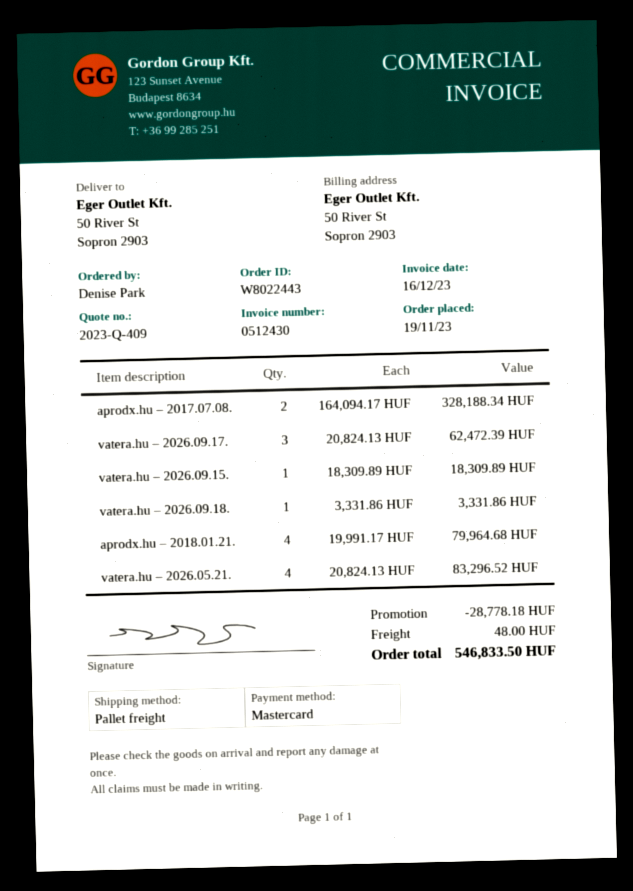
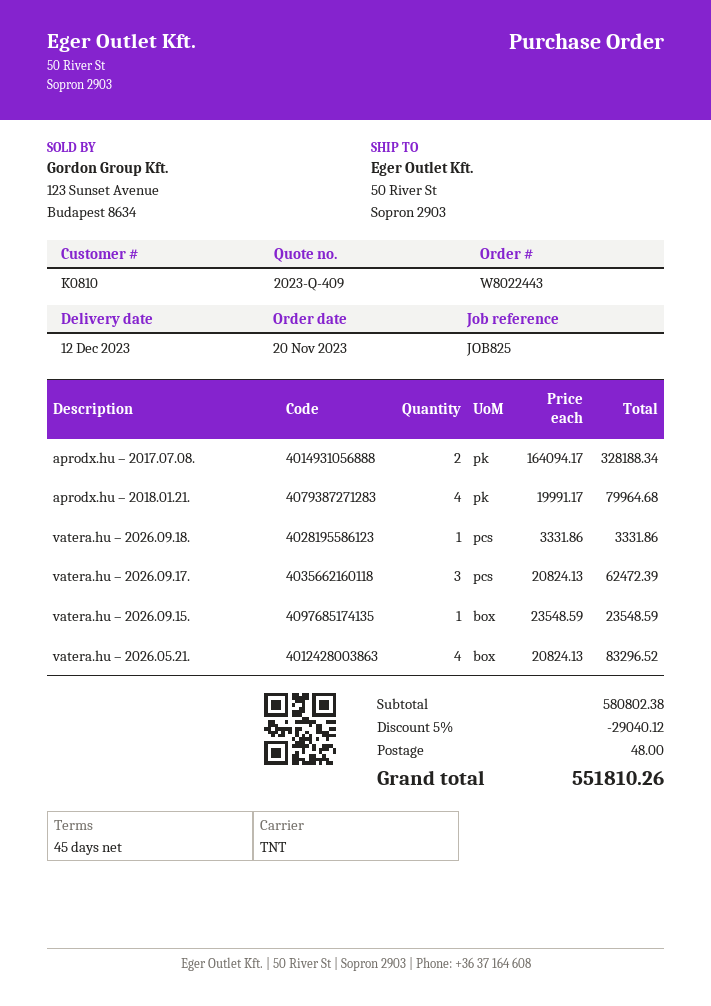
order date: 2023-11-19 -> 2023-11-20
shipping method: pallet freight -> TNT
vatera.hu – 2026.09.15.: 1 x 18309.89 = 18309.89 -> 1 x 23548.59 = 23548.59
discount: 28778.18 -> 29040.12
total: 546833.50 -> 551810.26

